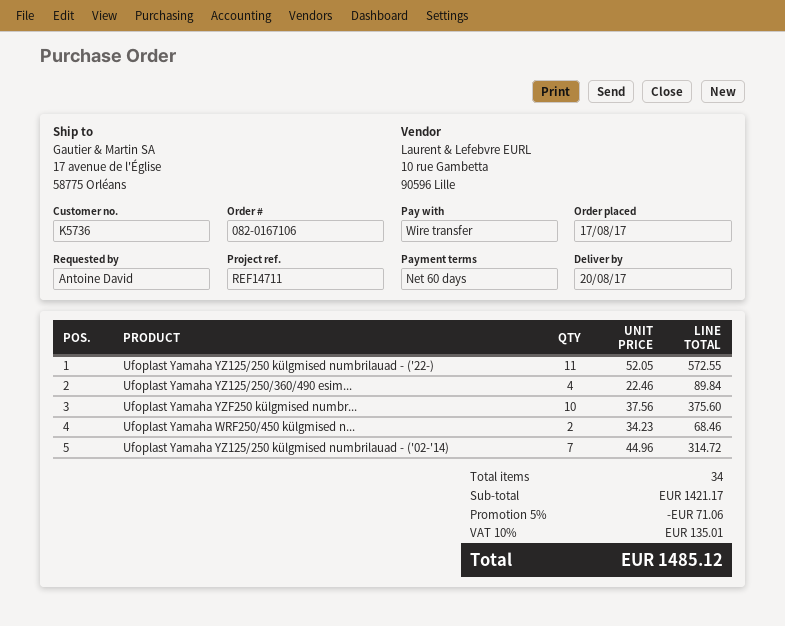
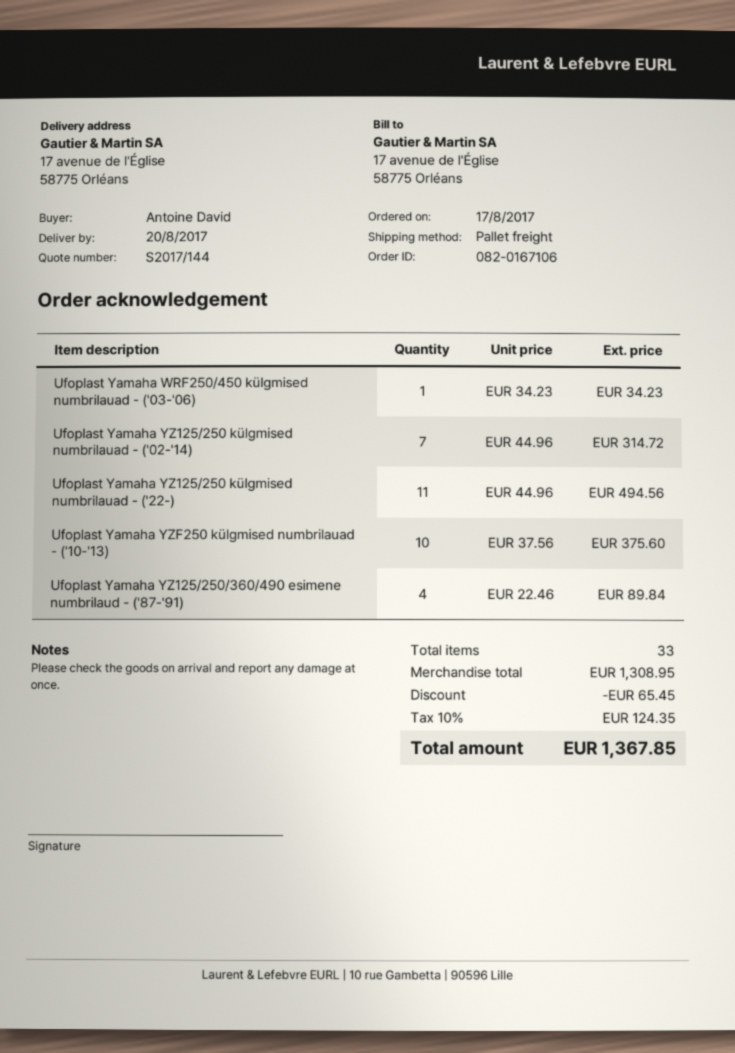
Ufoplast Yamaha YZ125/250 külgmised numbrilauad - ('22-): 11 x 52.05 = 572.55 -> 11 x 44.96 = 494.56
Ufoplast Yamaha WRF250/450 külgmised n...: 2 x 34.23 = 68.46 -> 1 x 34.23 = 34.23
total quantity: 34 -> 33
subtotal: 1421.17 -> 1308.95
discount: 71.06 -> 65.45
tax: 10% = 135.01 -> 10% = 124.35
total: 1485.12 -> 1367.85

